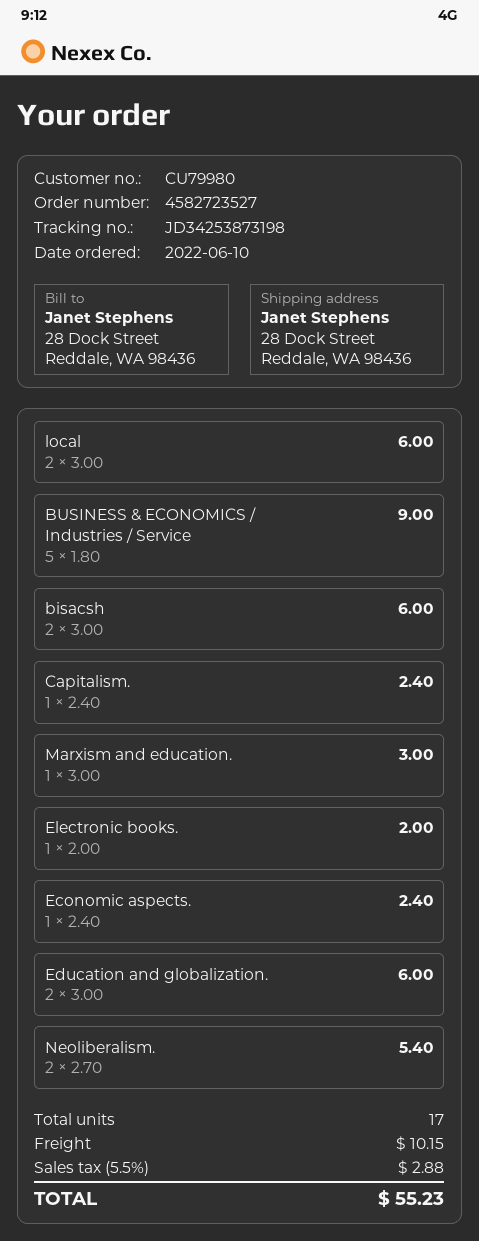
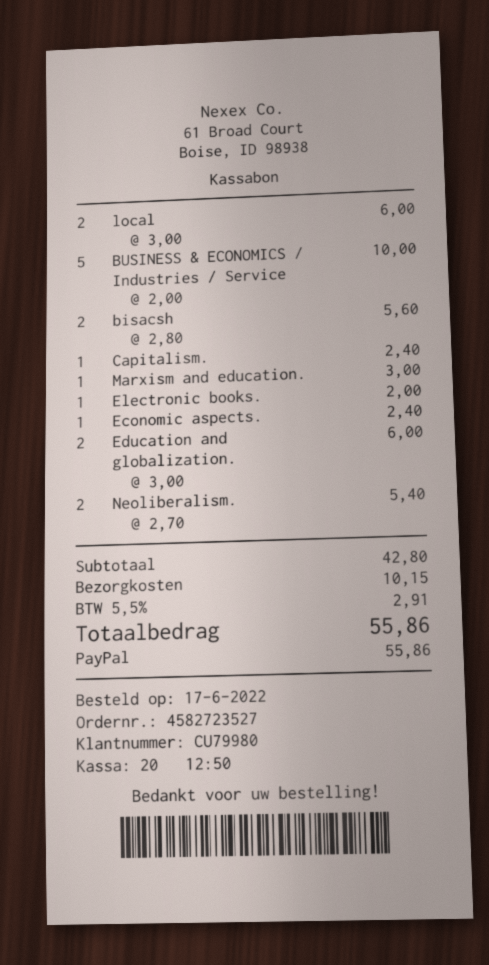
order date: 2022-06-10 -> 2022-06-17
BUSINESS & ECONOMICS / Industries / Service: 5 x 1.80 = 9.00 -> 5 x 2.00 = 10.00
bisacsh: 2 x 3.00 = 6.00 -> 2 x 2.80 = 5.60
tax: 5.5% = 2.88 -> 5.5% = 2.91
total: 55.23 -> 55.86

